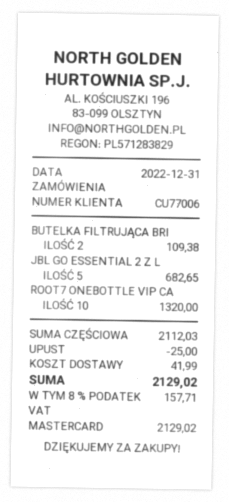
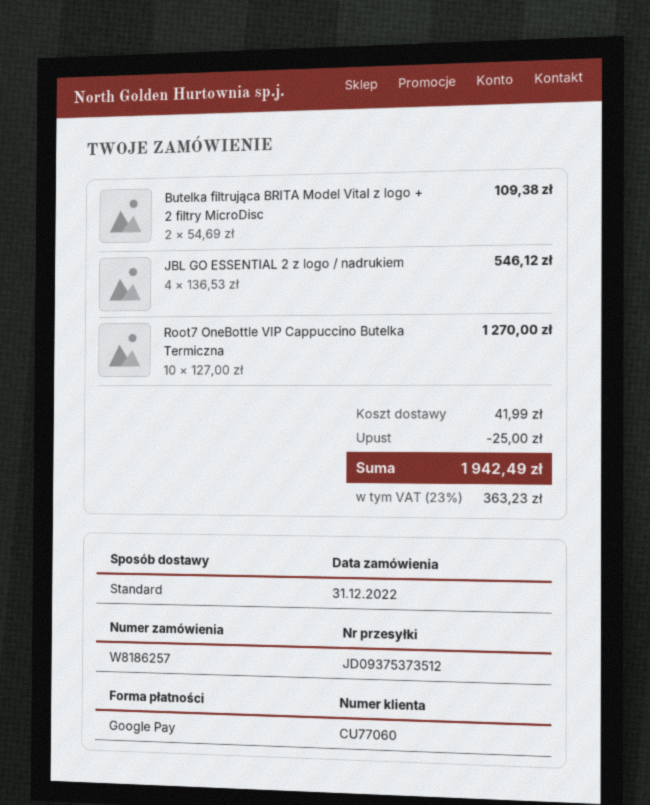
customer number: CU77006 -> CU77060
payment method: Mastercard -> Google Pay
JBL GO ESSENTIAL 2 Z L: 5 for 682.65 -> 4 for 546.12
ROOT7 ONEBOTTLE VIP CA: 10 for 1320.00 -> 10 for 1270.00
tax: 8% = 157.71 -> 23% = 363.23
total: 2129.02 -> 1942.49

